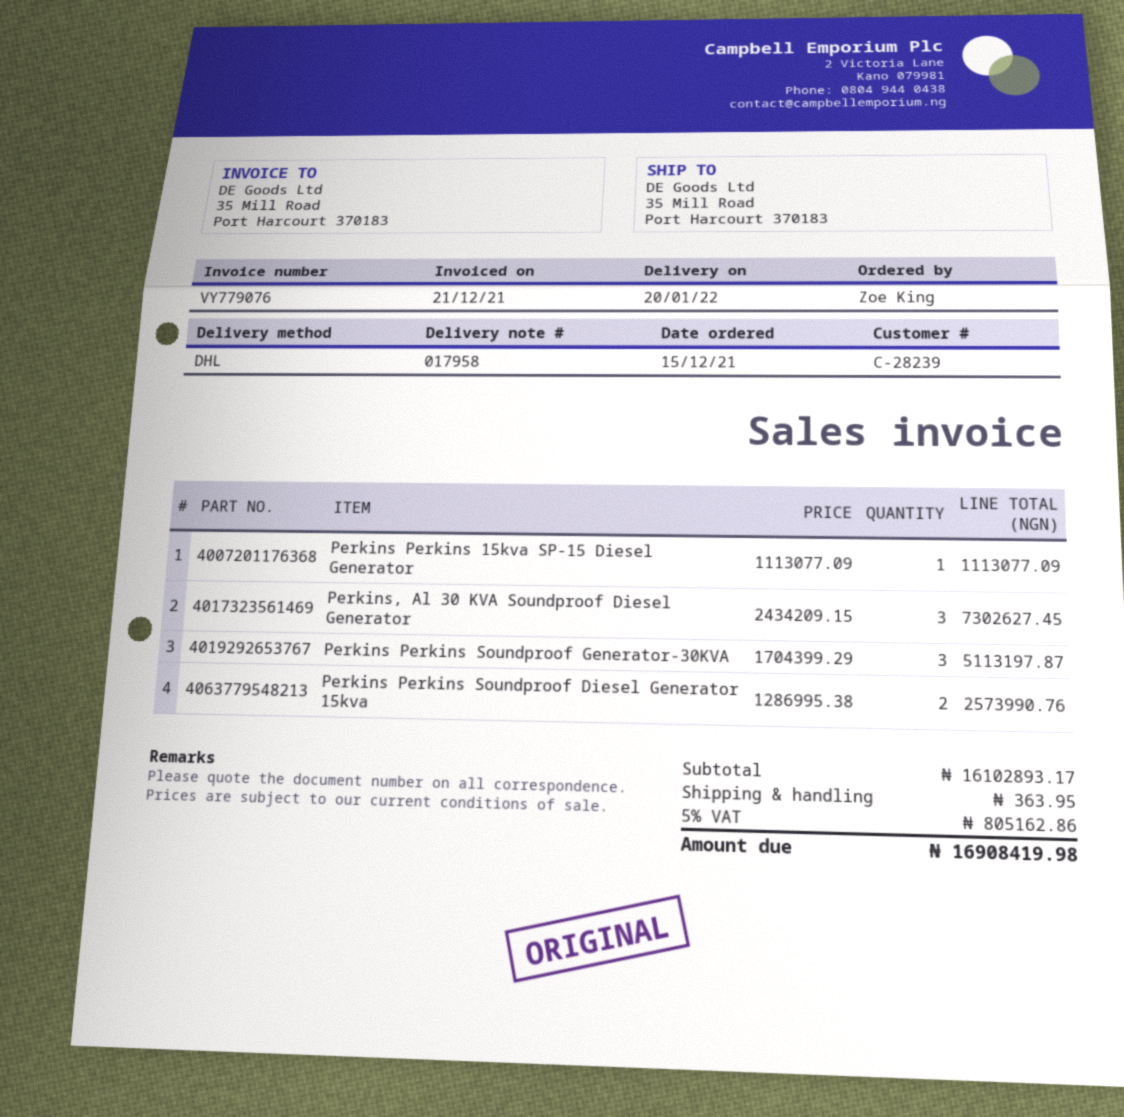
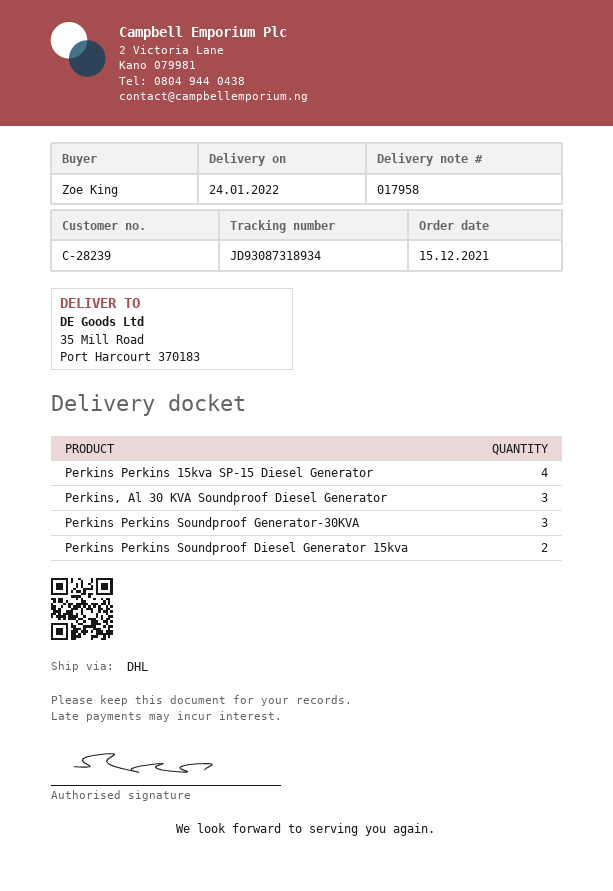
delivery date: 2022-01-20 -> 2022-01-24
Perkins Perkins 15kva SP-15 Diesel Generator: 1 -> 4

